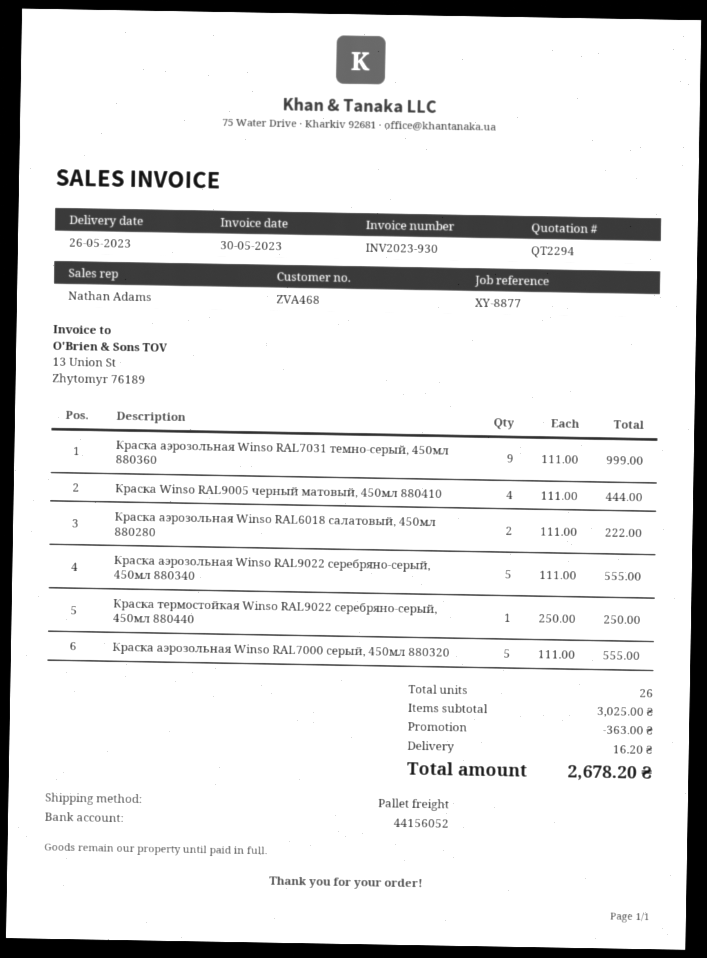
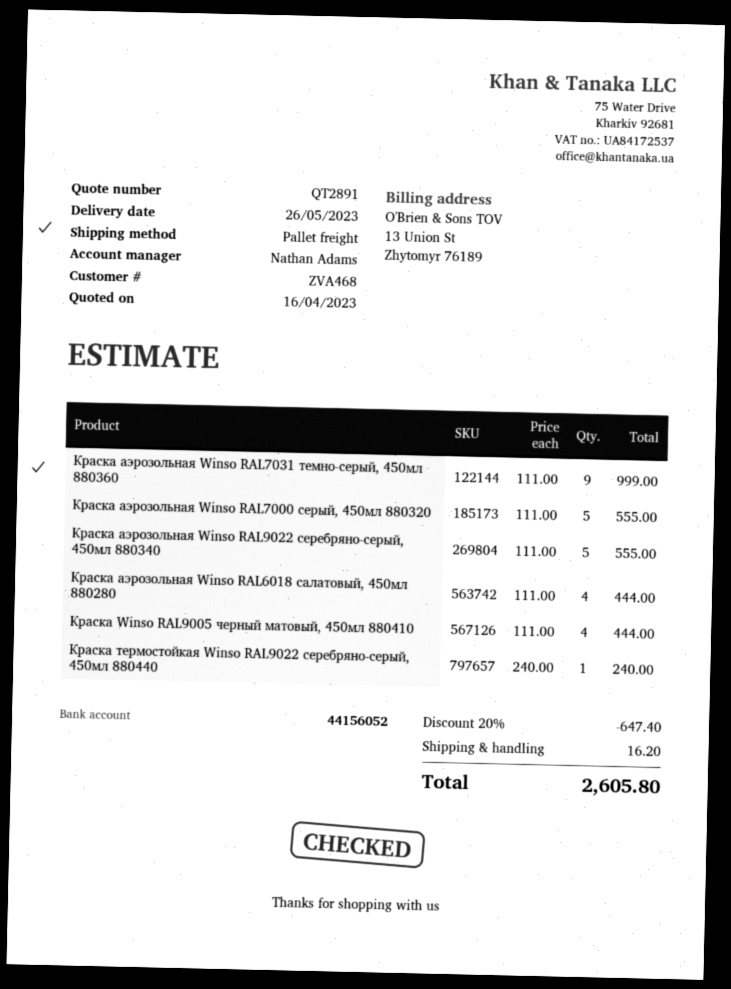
quote number: QT2294 -> QT2891
Краска аэрозольная Winso RAL6018 салатовый, 450мл 880280: 2 x 111.00 = 222.00 -> 4 x 111.00 = 444.00
Краска термостойкая Winso RAL9022 серебряно-серый, 450мл 880440: 1 x 250.00 = 250.00 -> 1 x 240.00 = 240.00
discount: 363.00 -> 647.40
total: 2678.20 -> 2605.80

